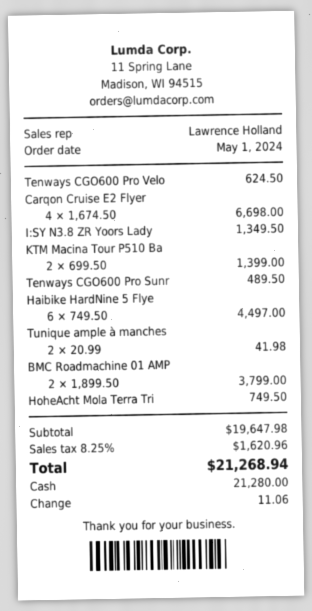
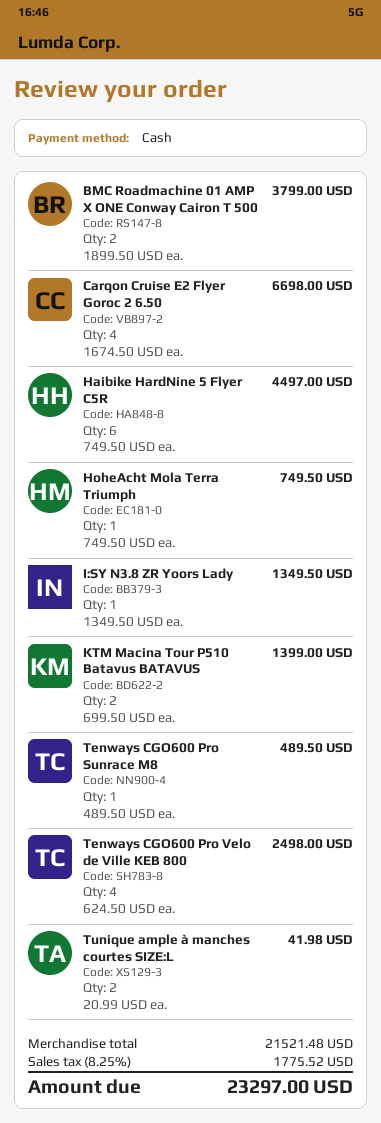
Tenways CGO600 Pro Velo: 1 x 624.50 = 624.50 -> 4 x 624.50 = 2498.00
subtotal: 19647.98 -> 21521.48
tax: 8.25% = 1620.96 -> 8.25% = 1775.52
total: 21268.94 -> 23297.00

